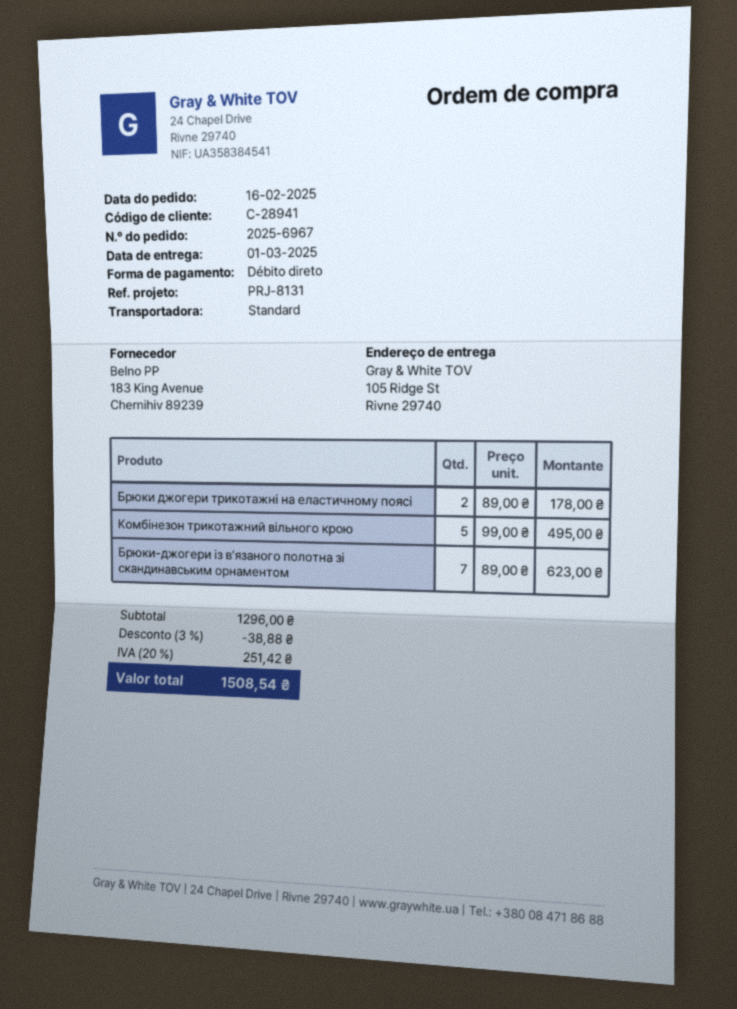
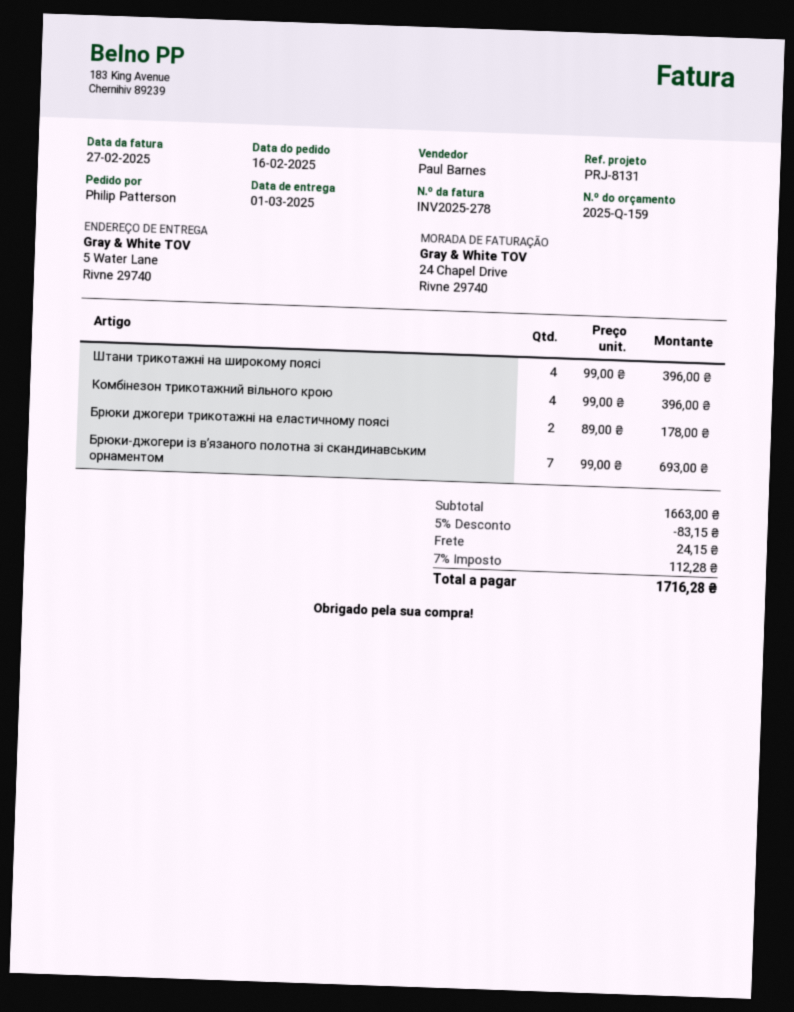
ship to: 105 Ridge St, Rivne 29740 -> 5 Water Lane, Rivne 29740
Комбінезон трикотажний вільного крою: 5 x 99.00 = 495.00 -> 4 x 99.00 = 396.00
Брюки-джогери із в’язаного полотна зі скандинавським орнаментом: 7 x 89.00 = 623.00 -> 7 x 99.00 = 693.00
Штани трикотажні на широкому поясі: none -> 4 x 99.00 = 396.00
subtotal: 1296.00 -> 1663.00
discount: 3% = 38.88 -> 5% = 83.15
shipping: none -> 24.15
tax: 20% = 251.42 -> 7% = 112.28
total: 1508.54 -> 1716.28

